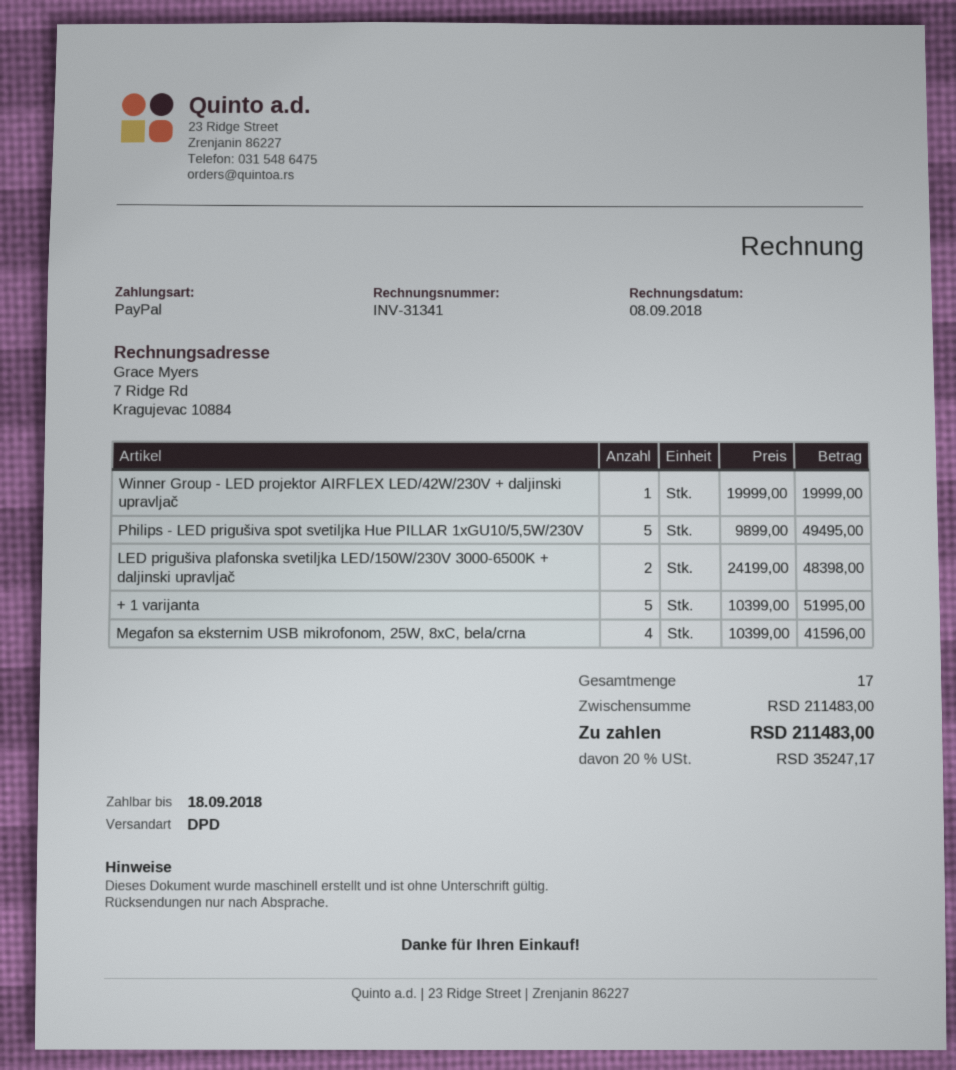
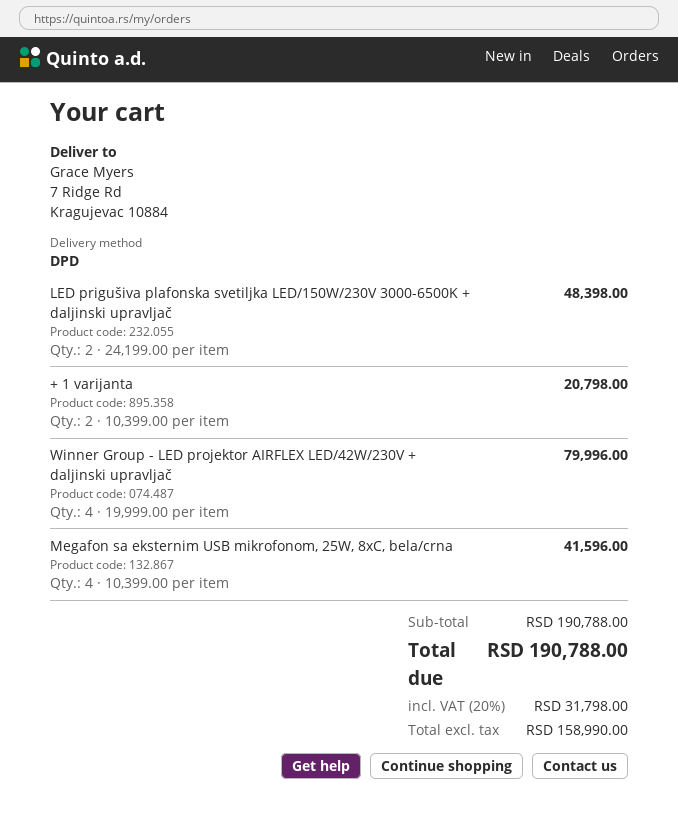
Winner Group - LED projektor AIRFLEX LED/42W/230V + daljinski upravljač: 1 x 19999.00 = 19999.00 -> 4 x 19999.00 = 79996.00
Philips - LED prigušiva spot svetiljka Hue PILLAR 1xGU10/5,5W/230V: 5 x 9899.00 = 49495.00 -> none
+ 1 varijanta: 5 x 10399.00 = 51995.00 -> 2 x 10399.00 = 20798.00
subtotal: 211483.00 -> 190788.00
tax: 20% = 35247.17 -> 20% = 31798.00
total: 211483.00 -> 190788.00

